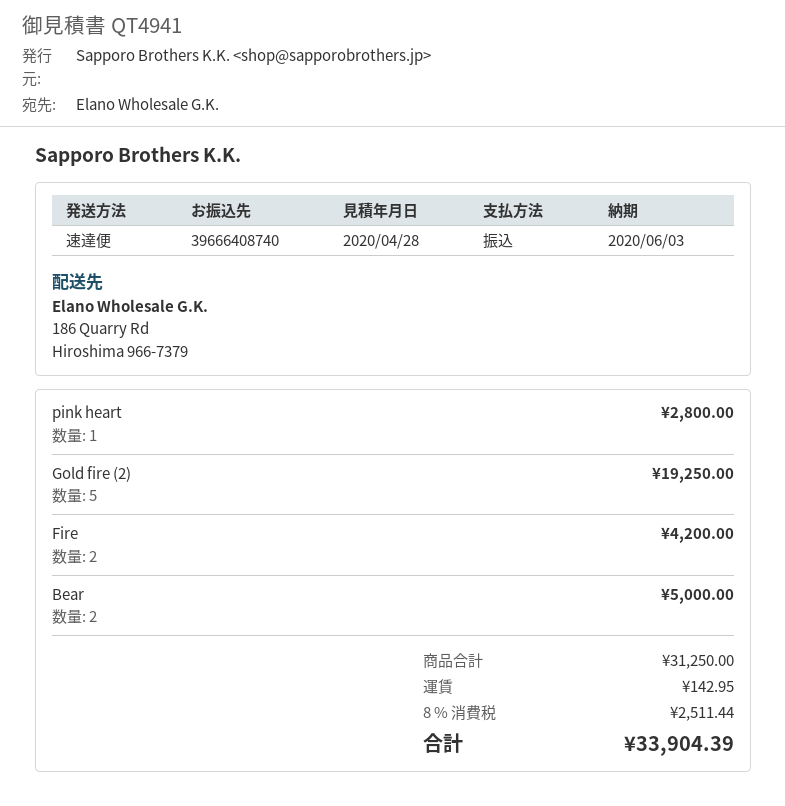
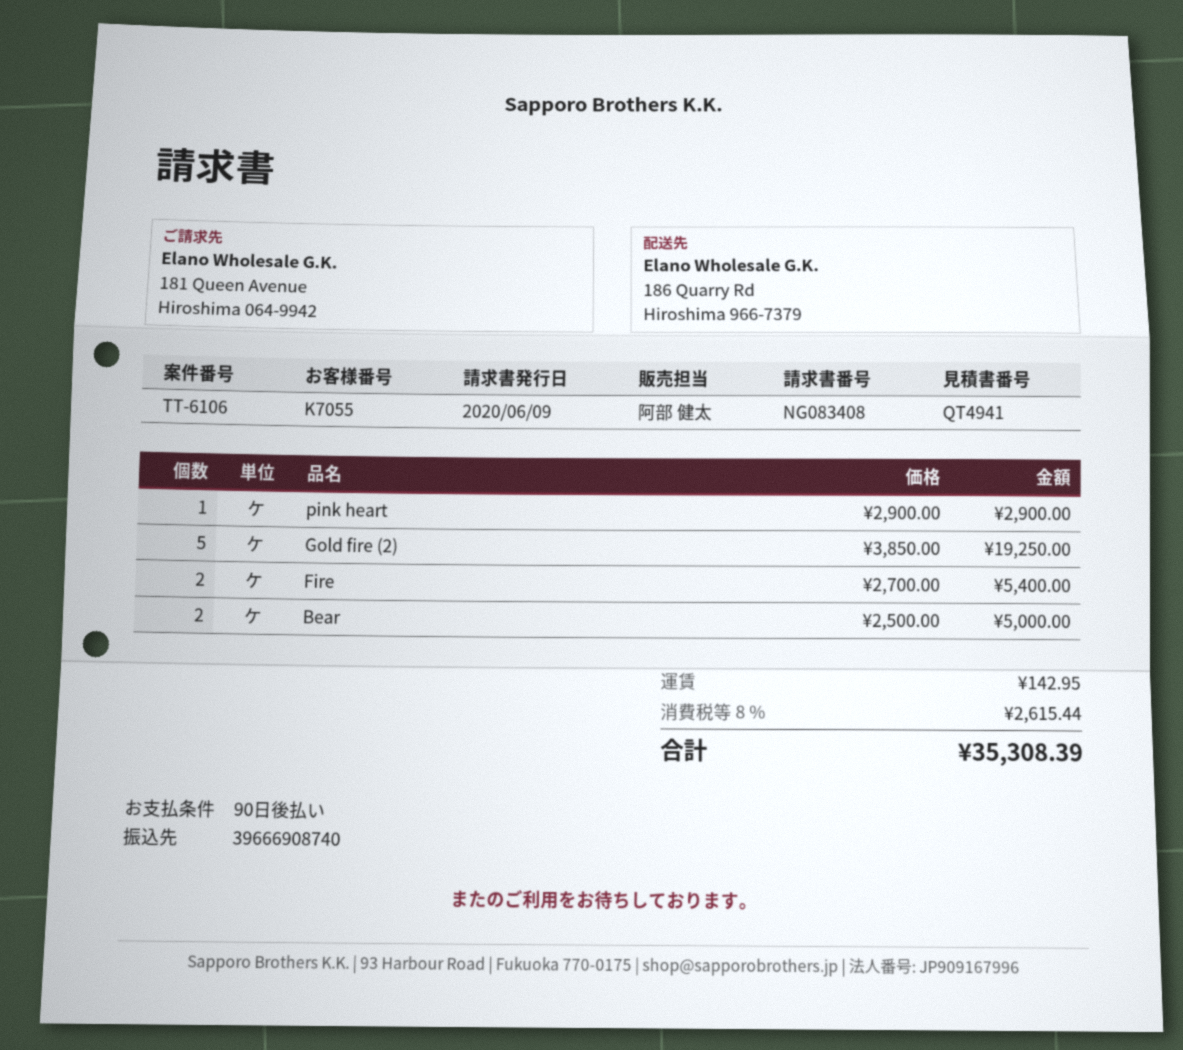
bank account: 39666408740 -> 39666908740
pink heart: 1 for 2800.00 -> 1 for 2900.00
Fire: 2 for 4200.00 -> 2 for 5400.00
tax: 8% = 2511.44 -> 8% = 2615.44
total: 33904.39 -> 35308.39

